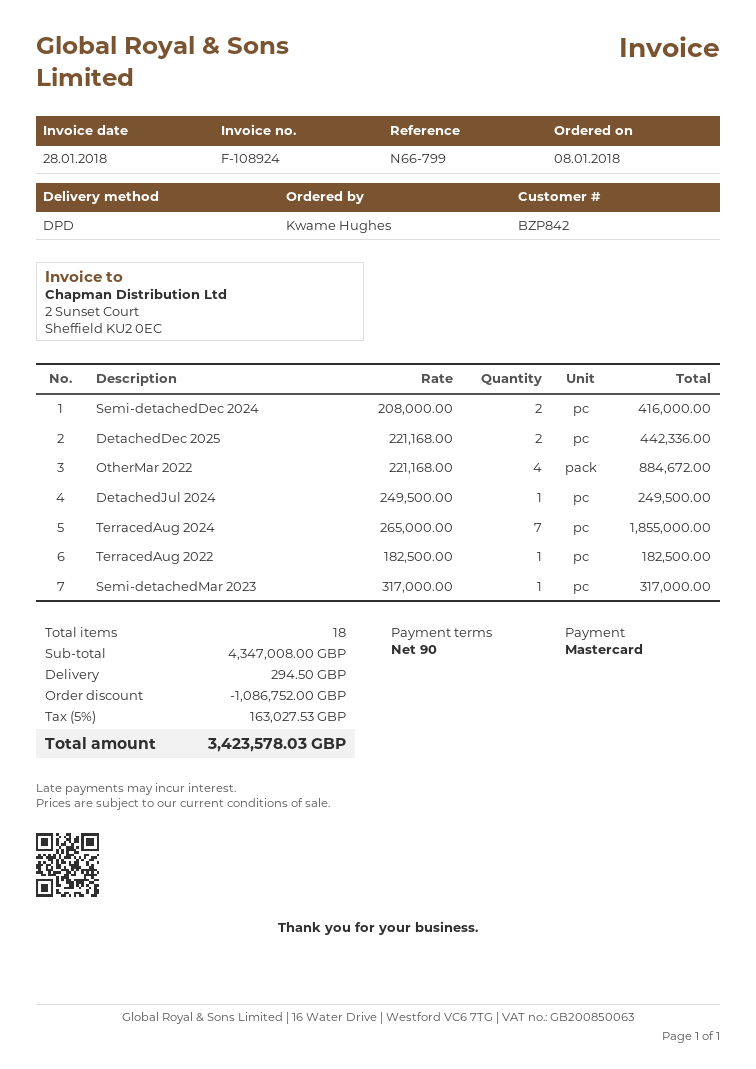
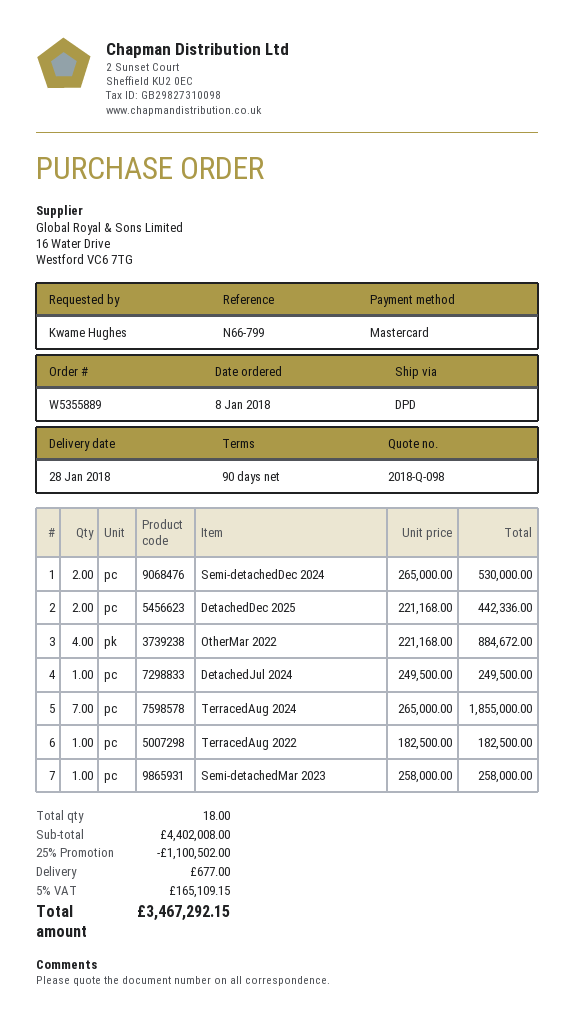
Semi-detachedDec 2024: 2 x 208000.00 = 416000.00 -> 2 x 265000.00 = 530000.00
Semi-detachedMar 2023: 1 x 317000.00 = 317000.00 -> 1 x 258000.00 = 258000.00
subtotal: 4347008.00 -> 4402008.00
discount: 1086752.00 -> 1100502.00
shipping: 294.50 -> 677.00
tax: 5% = 163027.53 -> 5% = 165109.15
total: 3423578.03 -> 3467292.15

